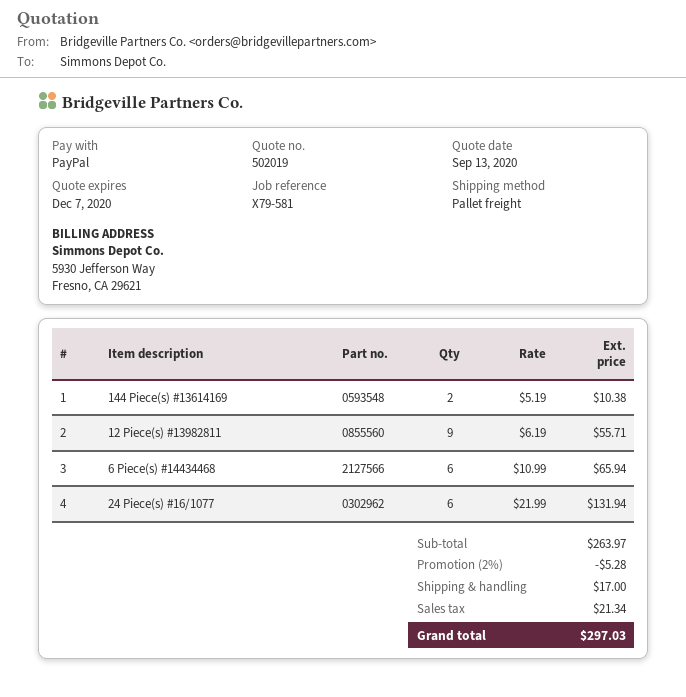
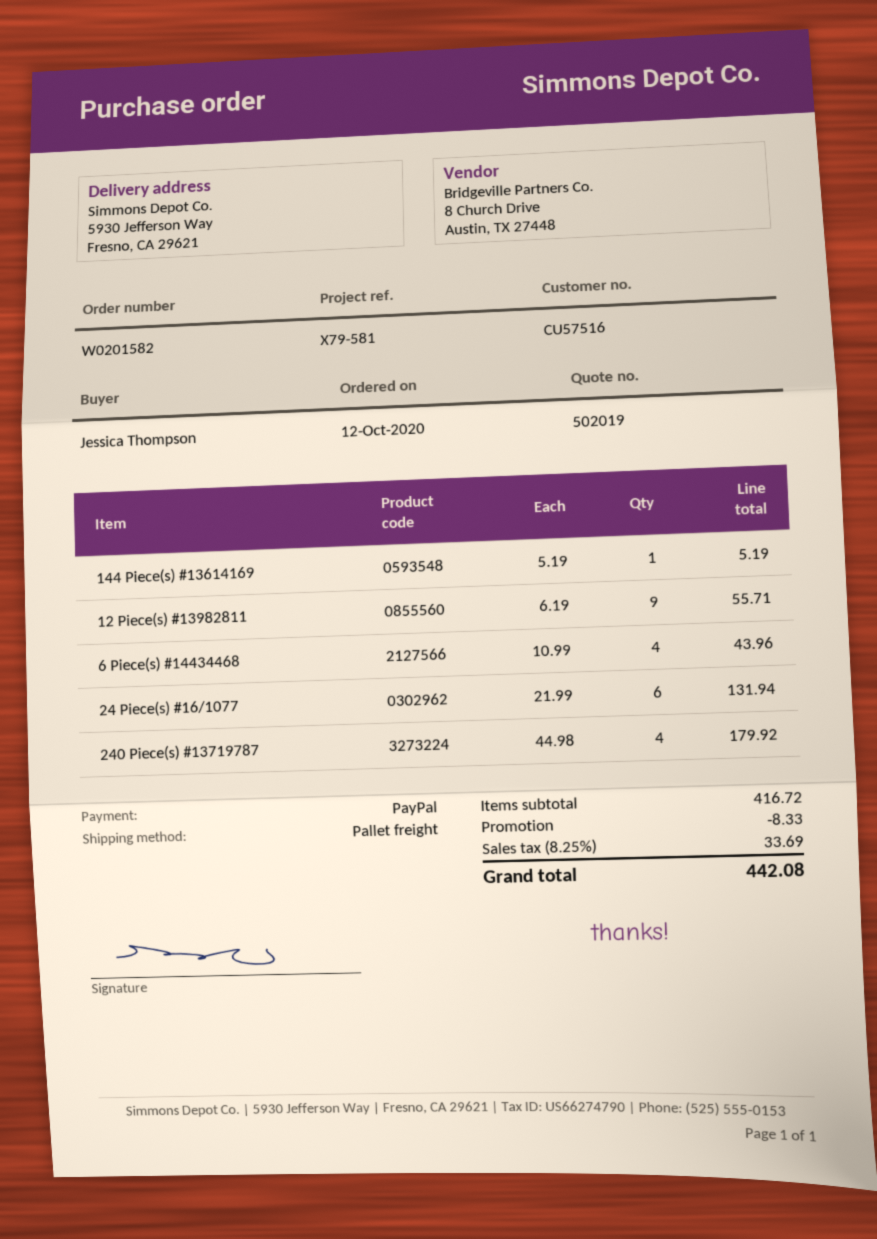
144 Piece(s) #13614169: 2 x 5.19 = 10.38 -> 1 x 5.19 = 5.19
6 Piece(s) #14434468: 6 x 10.99 = 65.94 -> 4 x 10.99 = 43.96
240 Piece(s) #13719787: none -> 4 x 44.98 = 179.92
subtotal: 263.97 -> 416.72
discount: 5.28 -> 8.33
shipping: 17.00 -> none
tax: 21.34 -> 33.69
total: 297.03 -> 442.08

